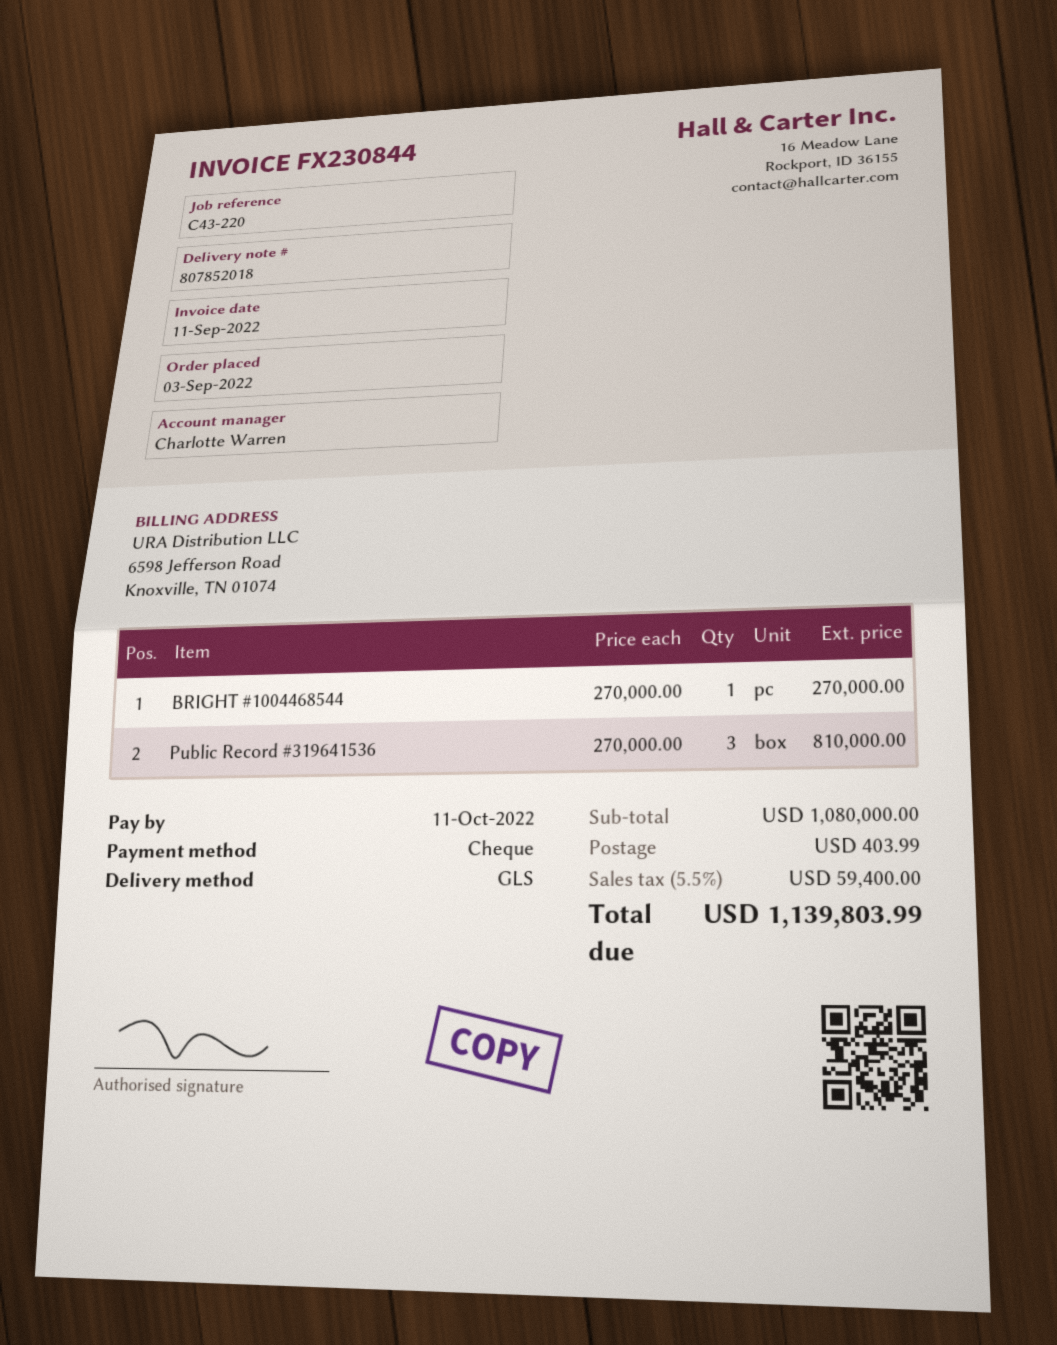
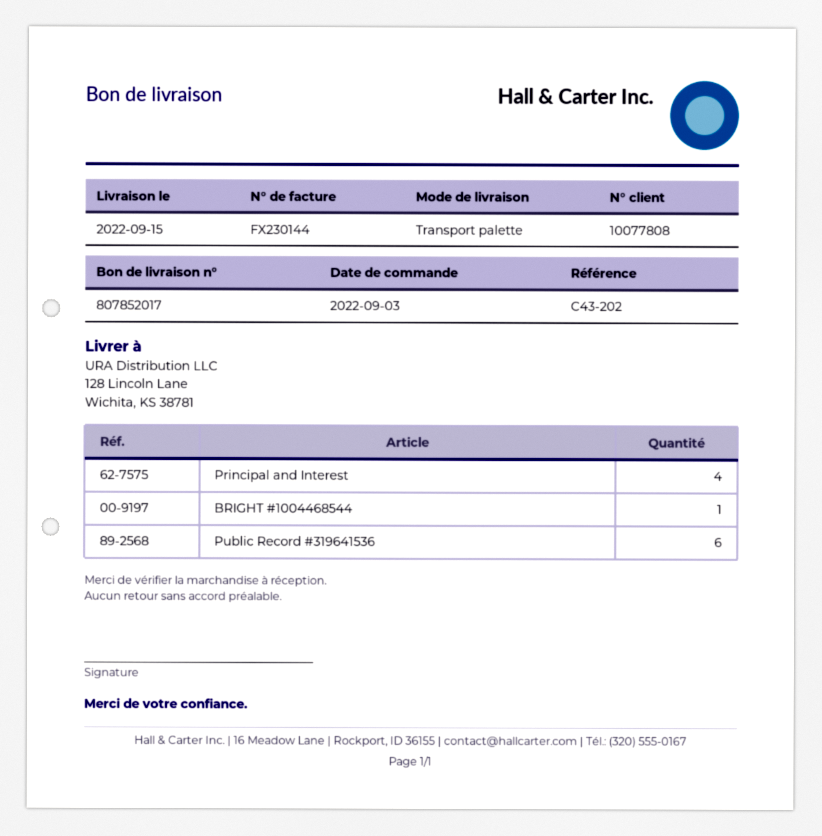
delivery note number: 807852018 -> 807852017
invoice number: FX230844 -> FX230144
reference: C43-220 -> C43-202
shipping method: GLS -> pallet freight
Public Record #319641536: 3 -> 6
Principal and Interest: none -> 4

